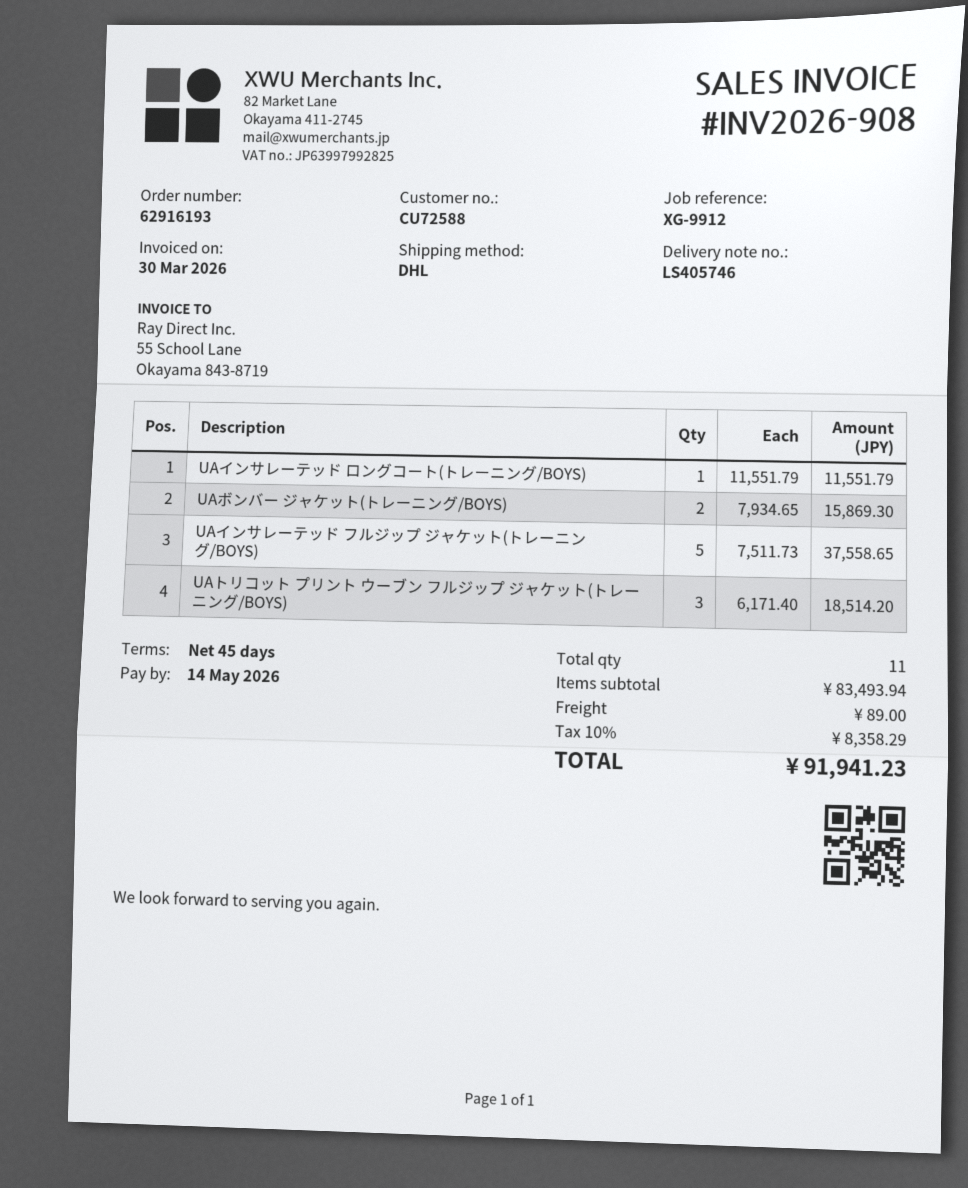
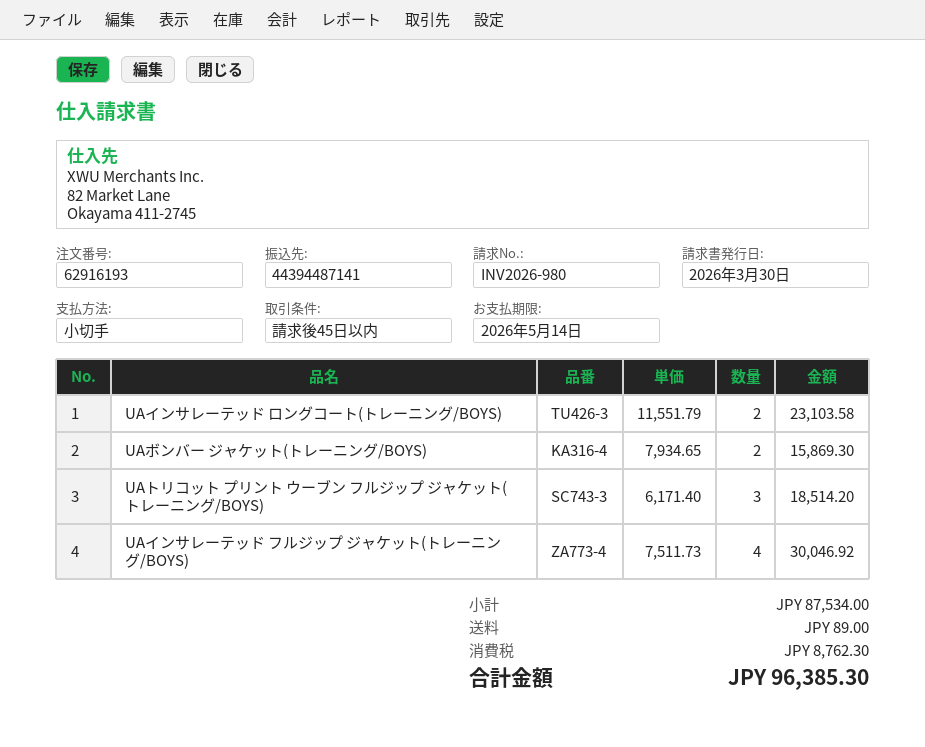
invoice number: INV2026-908 -> INV2026-980
UAインサレーテッド ロングコート(トレーニング/BOYS): 1 x 11551.79 = 11551.79 -> 2 x 11551.79 = 23103.58
UAインサレーテッド フルジップ ジャケット(トレーニング/BOYS): 5 x 7511.73 = 37558.65 -> 4 x 7511.73 = 30046.92
subtotal: 83493.94 -> 87534.00
tax: 8358.29 -> 8762.30
total: 91941.23 -> 96385.30

